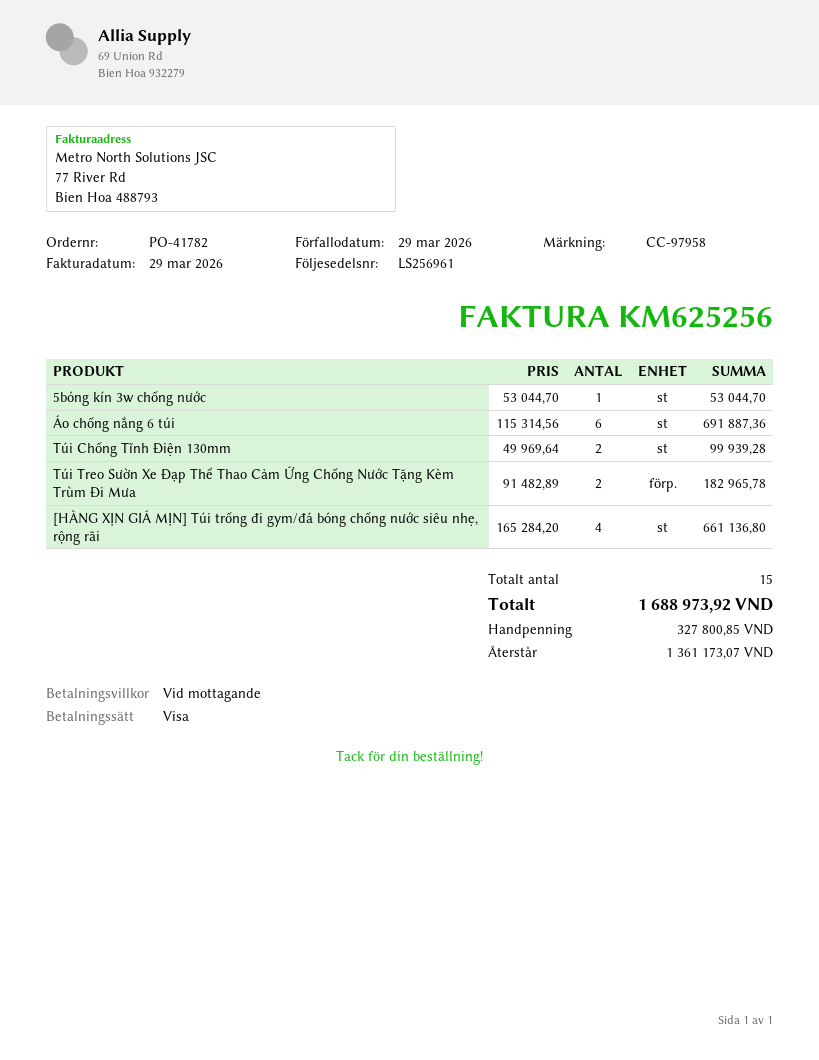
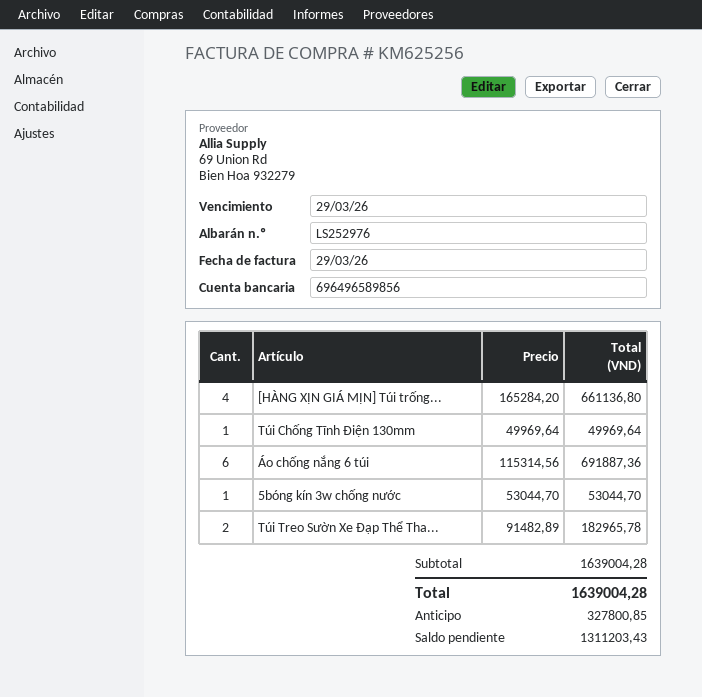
delivery note number: LS256961 -> LS252976
Túi Chống Tĩnh Điện 130mm: 2 x 49969.64 = 99939.28 -> 1 x 49969.64 = 49969.64
total: 1688973.92 -> 1639004.28
balance: 1361173.07 -> 1311203.43

